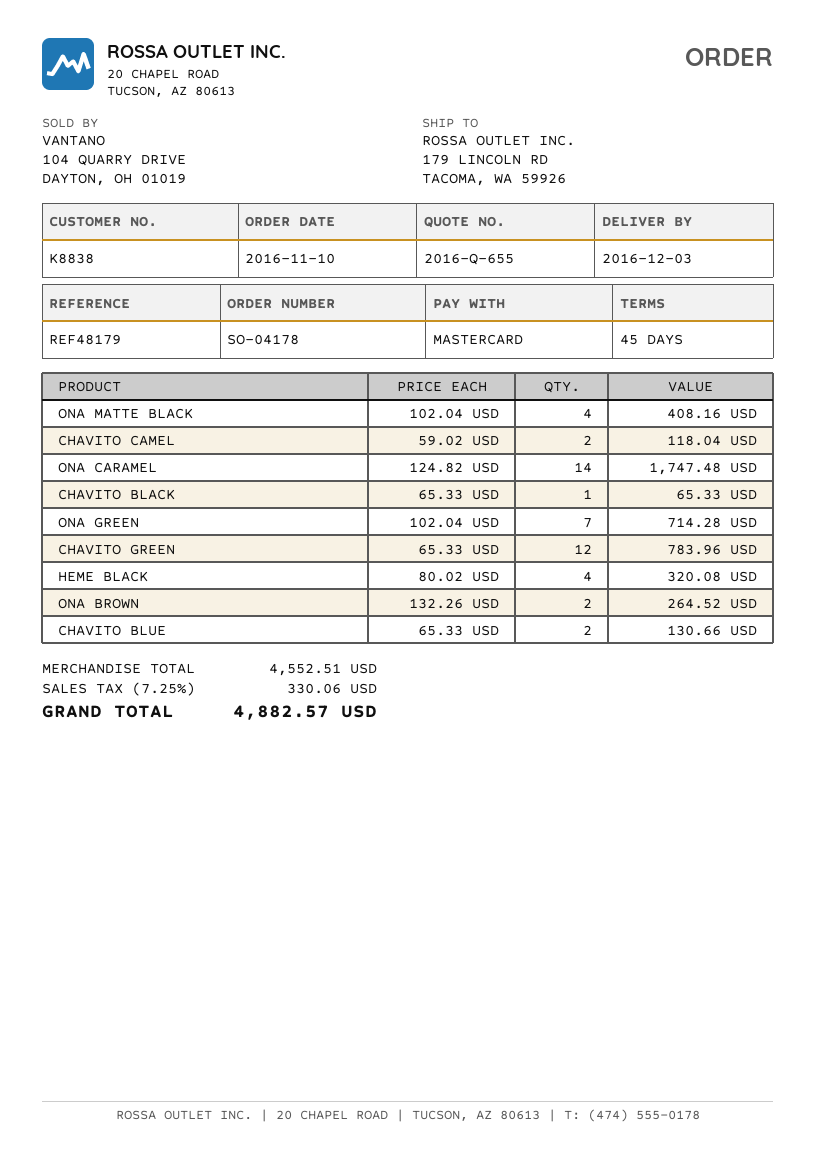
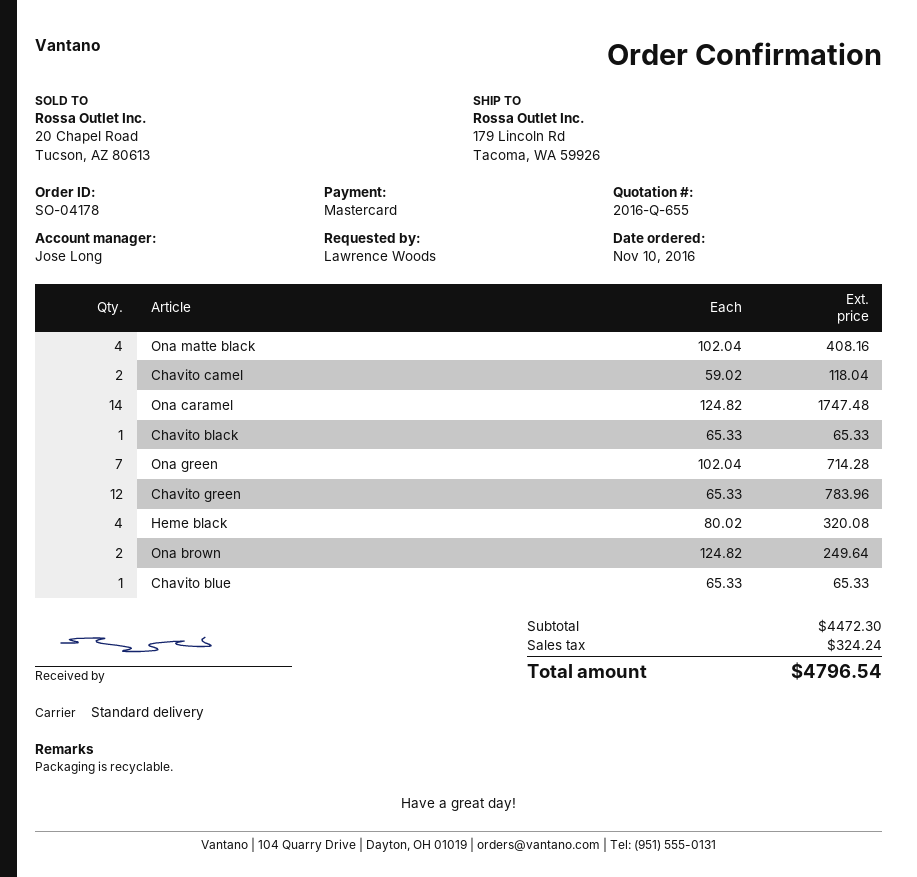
ONA BROWN: 2 x 132.26 = 264.52 -> 2 x 124.82 = 249.64
CHAVITO BLUE: 2 x 65.33 = 130.66 -> 1 x 65.33 = 65.33
subtotal: 4552.51 -> 4472.30
tax: 330.06 -> 324.24
total: 4882.57 -> 4796.54

